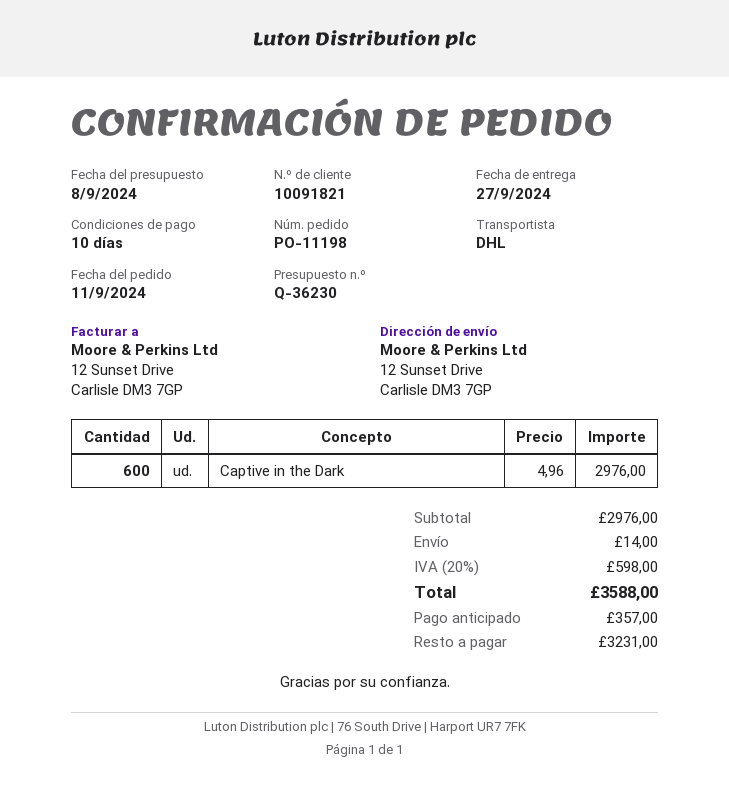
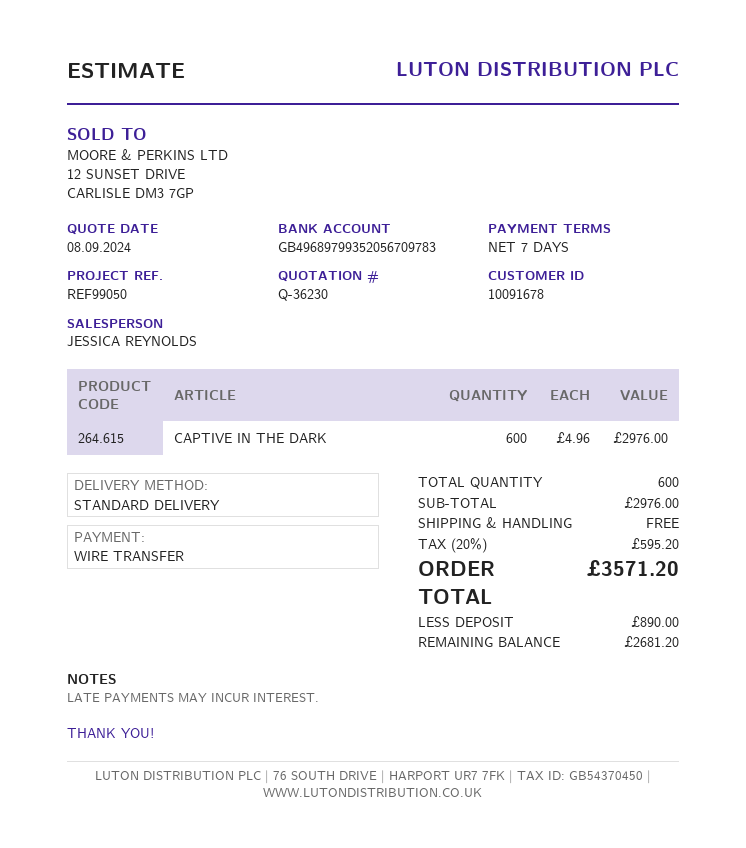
payment terms: 10 days -> 7 days
customer number: 10091821 -> 10091678
shipping method: DHL -> standard
shipping: 14.00 -> 0.00
tax: 20% = 598.00 -> 20% = 595.20
total: 3588.00 -> 3571.20
deposit: 357.00 -> 890.00
balance: 3231.00 -> 2681.20

